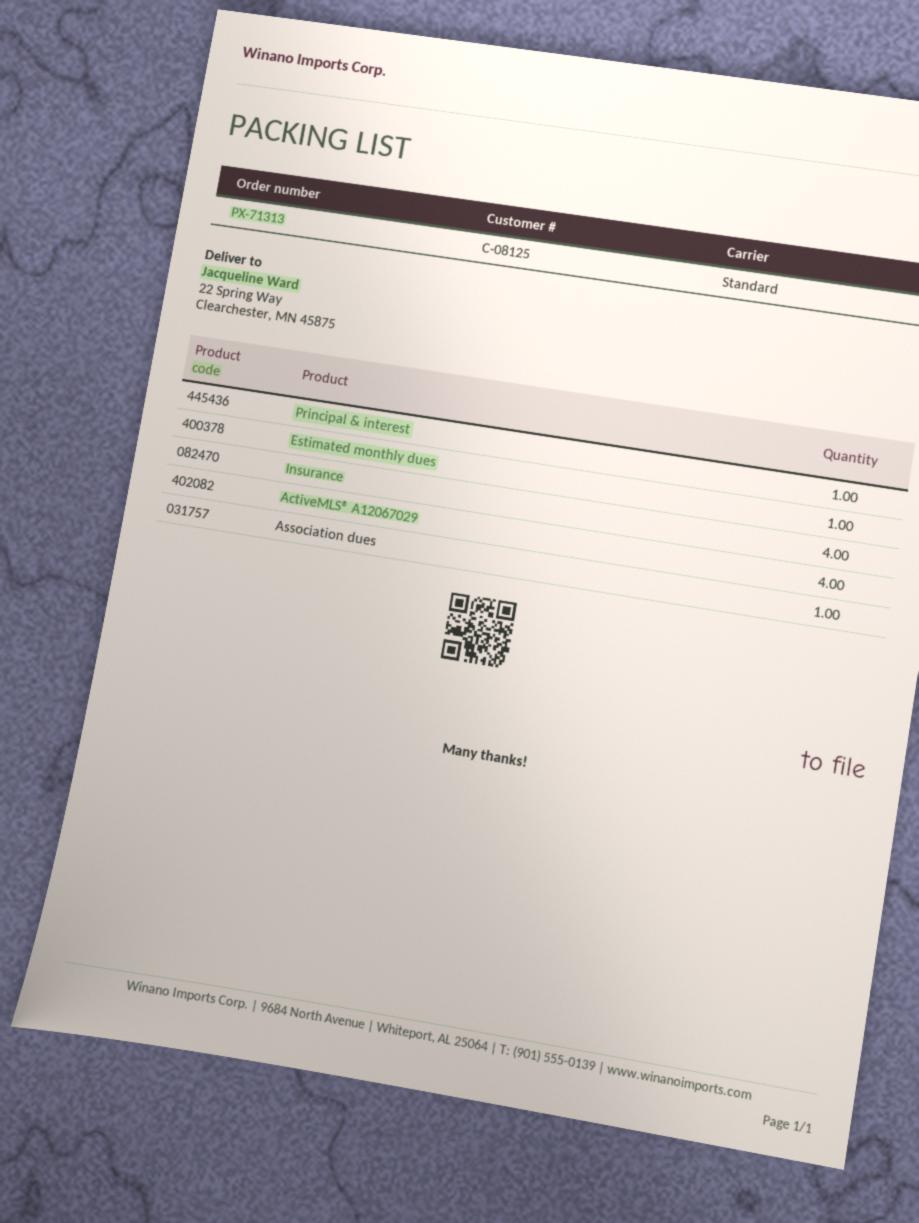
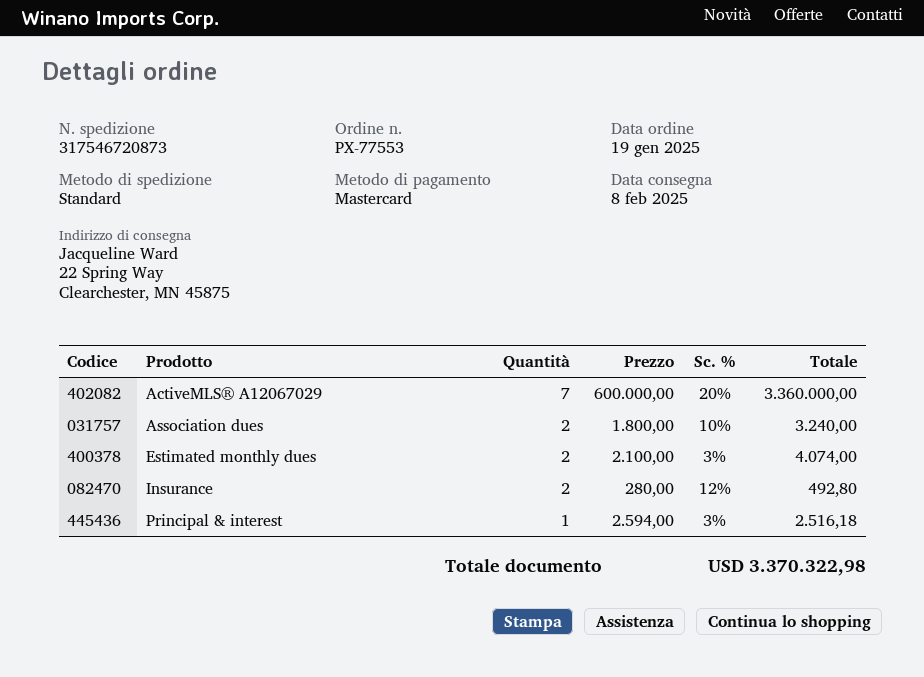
order number: PX-71313 -> PX-77553
Estimated monthly dues: 1 -> 2
Insurance: 4 -> 2
ActiveMLS® A12067029: 4 -> 7
Association dues: 1 -> 2

